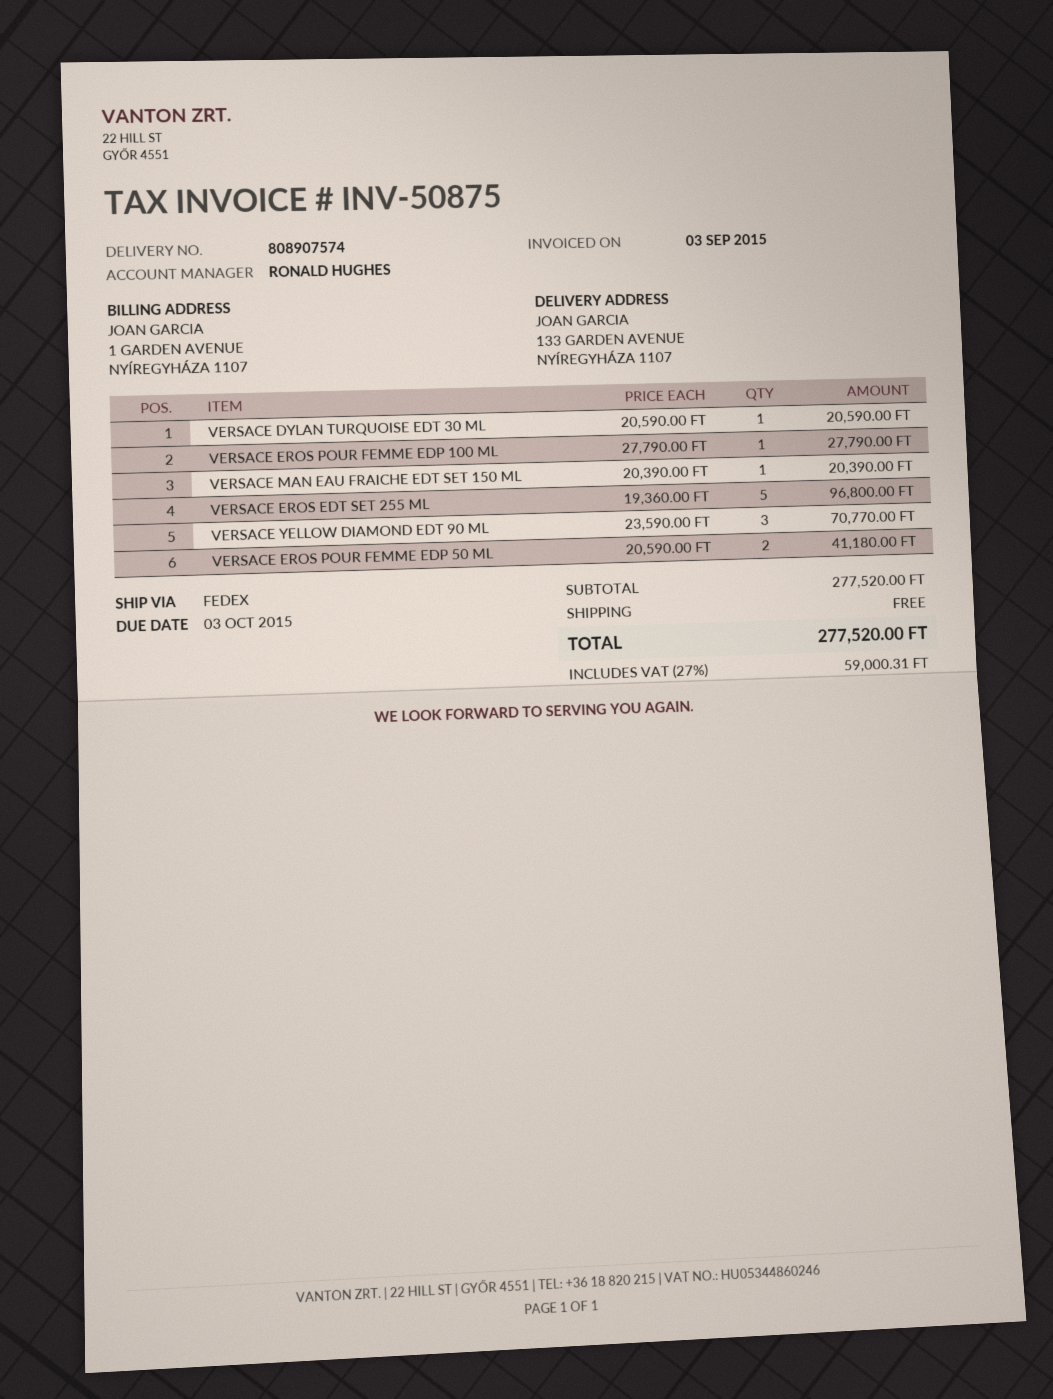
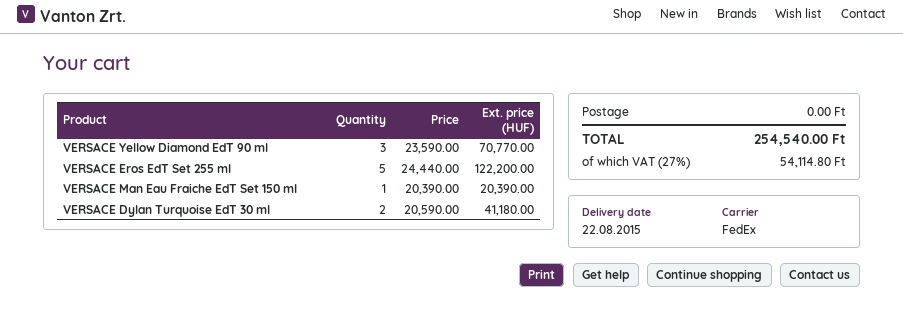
VERSACE DYLAN TURQUOISE EDT 30 ML: 1 x 20590.00 = 20590.00 -> 2 x 20590.00 = 41180.00
VERSACE EROS POUR FEMME EDP 100 ML: 1 x 27790.00 = 27790.00 -> none
VERSACE EROS EDT SET 255 ML: 5 x 19360.00 = 96800.00 -> 5 x 24440.00 = 122200.00
VERSACE EROS POUR FEMME EDP 50 ML: 2 x 20590.00 = 41180.00 -> none
tax: 27% = 59000.31 -> 27% = 54114.80
total: 277520.00 -> 254540.00

